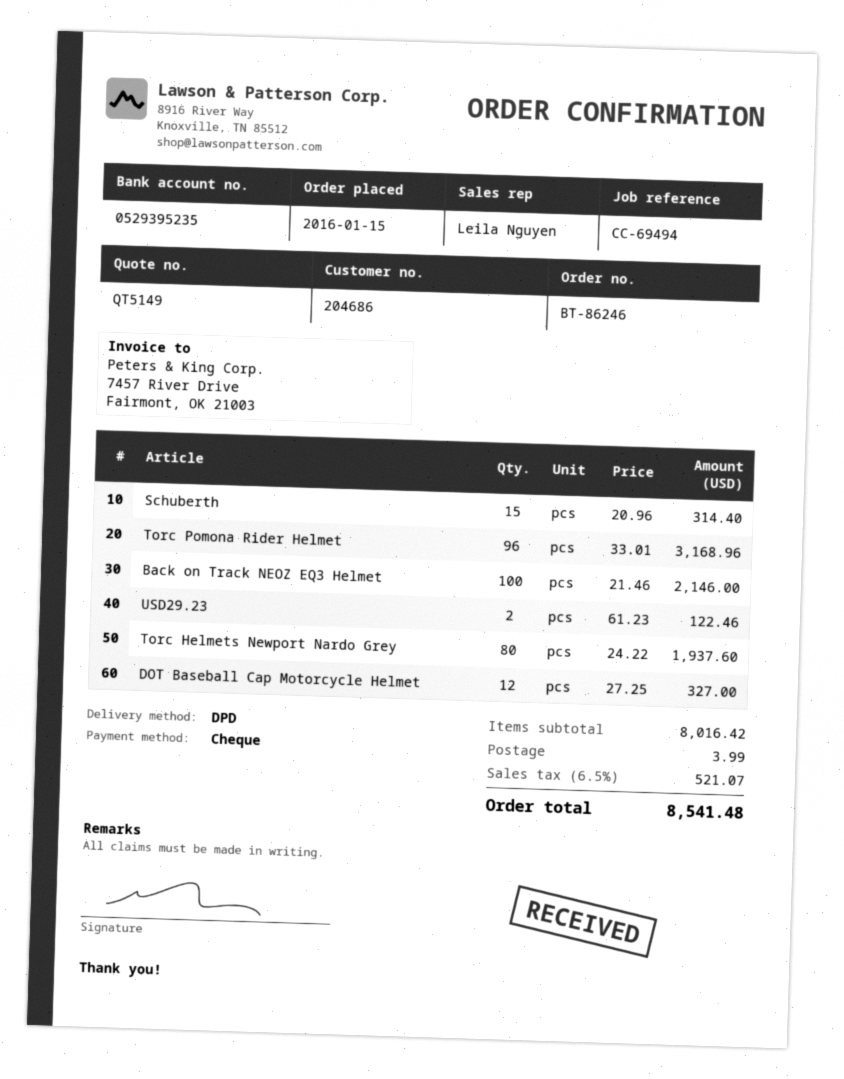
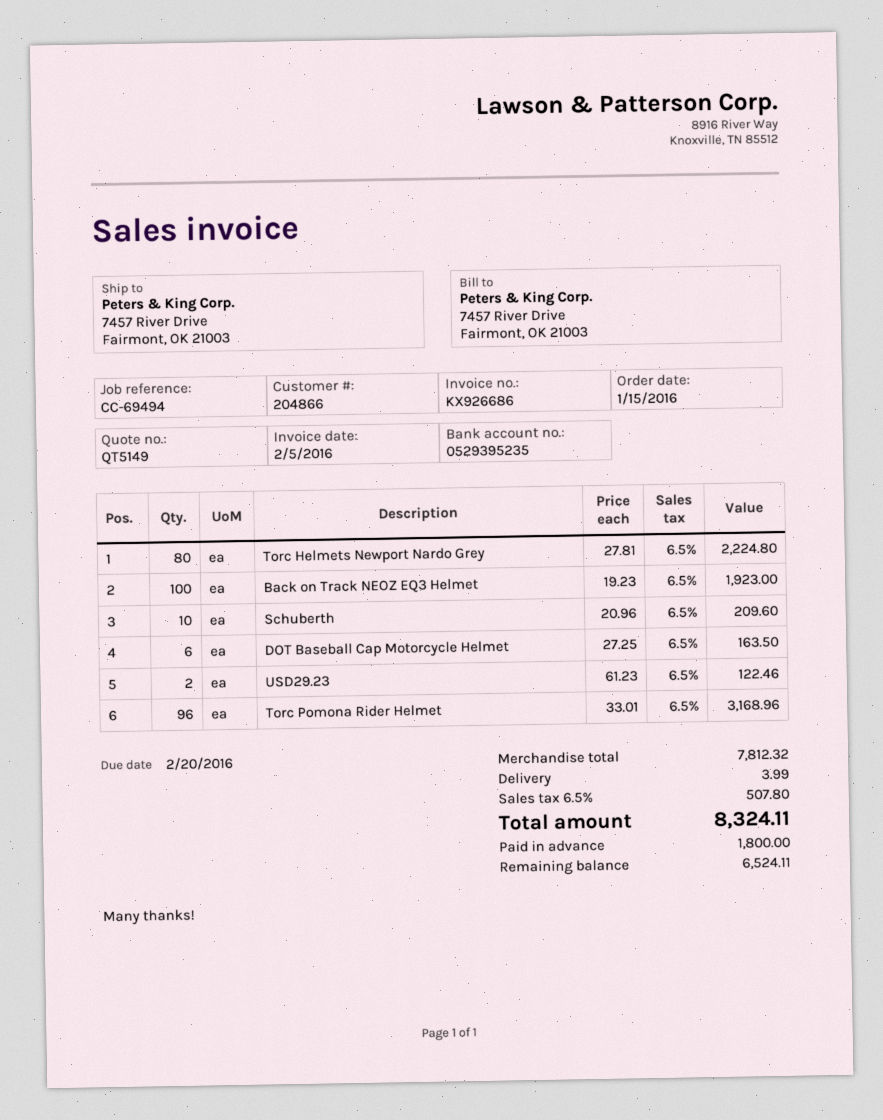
customer number: 204686 -> 204866
Schuberth: 15 x 20.96 = 314.40 -> 10 x 20.96 = 209.60
Back on Track NEOZ EQ3 Helmet: 100 x 21.46 = 2146.00 -> 100 x 19.23 = 1923.00
Torc Helmets Newport Nardo Grey: 80 x 24.22 = 1937.60 -> 80 x 27.81 = 2224.80
DOT Baseball Cap Motorcycle Helmet: 12 x 27.25 = 327.00 -> 6 x 27.25 = 163.50
subtotal: 8016.42 -> 7812.32
tax: 6.5% = 521.07 -> 6.5% = 507.80
total: 8541.48 -> 8324.11

